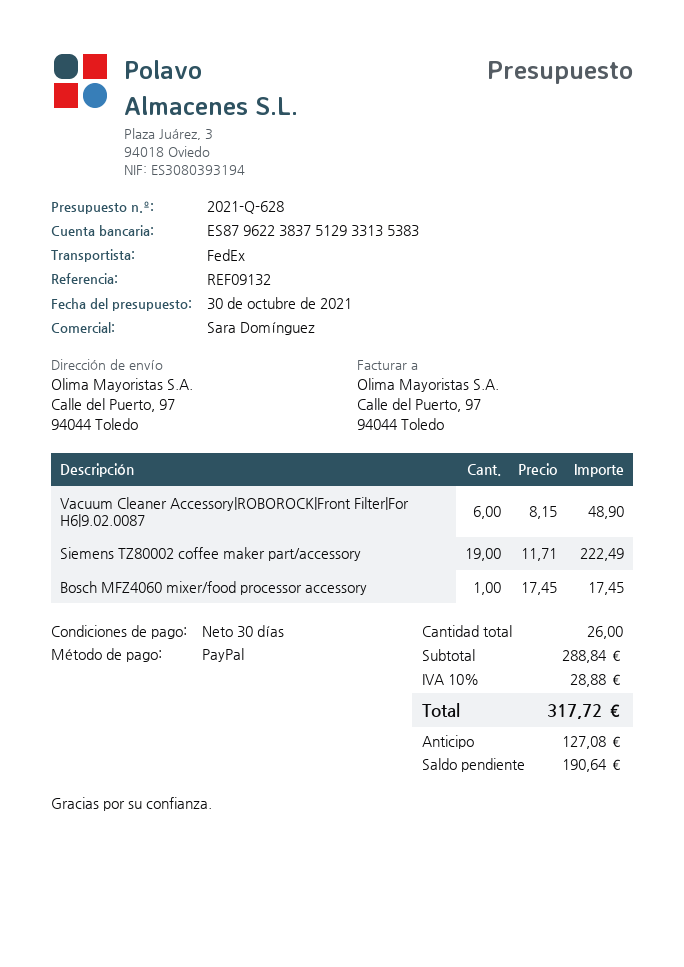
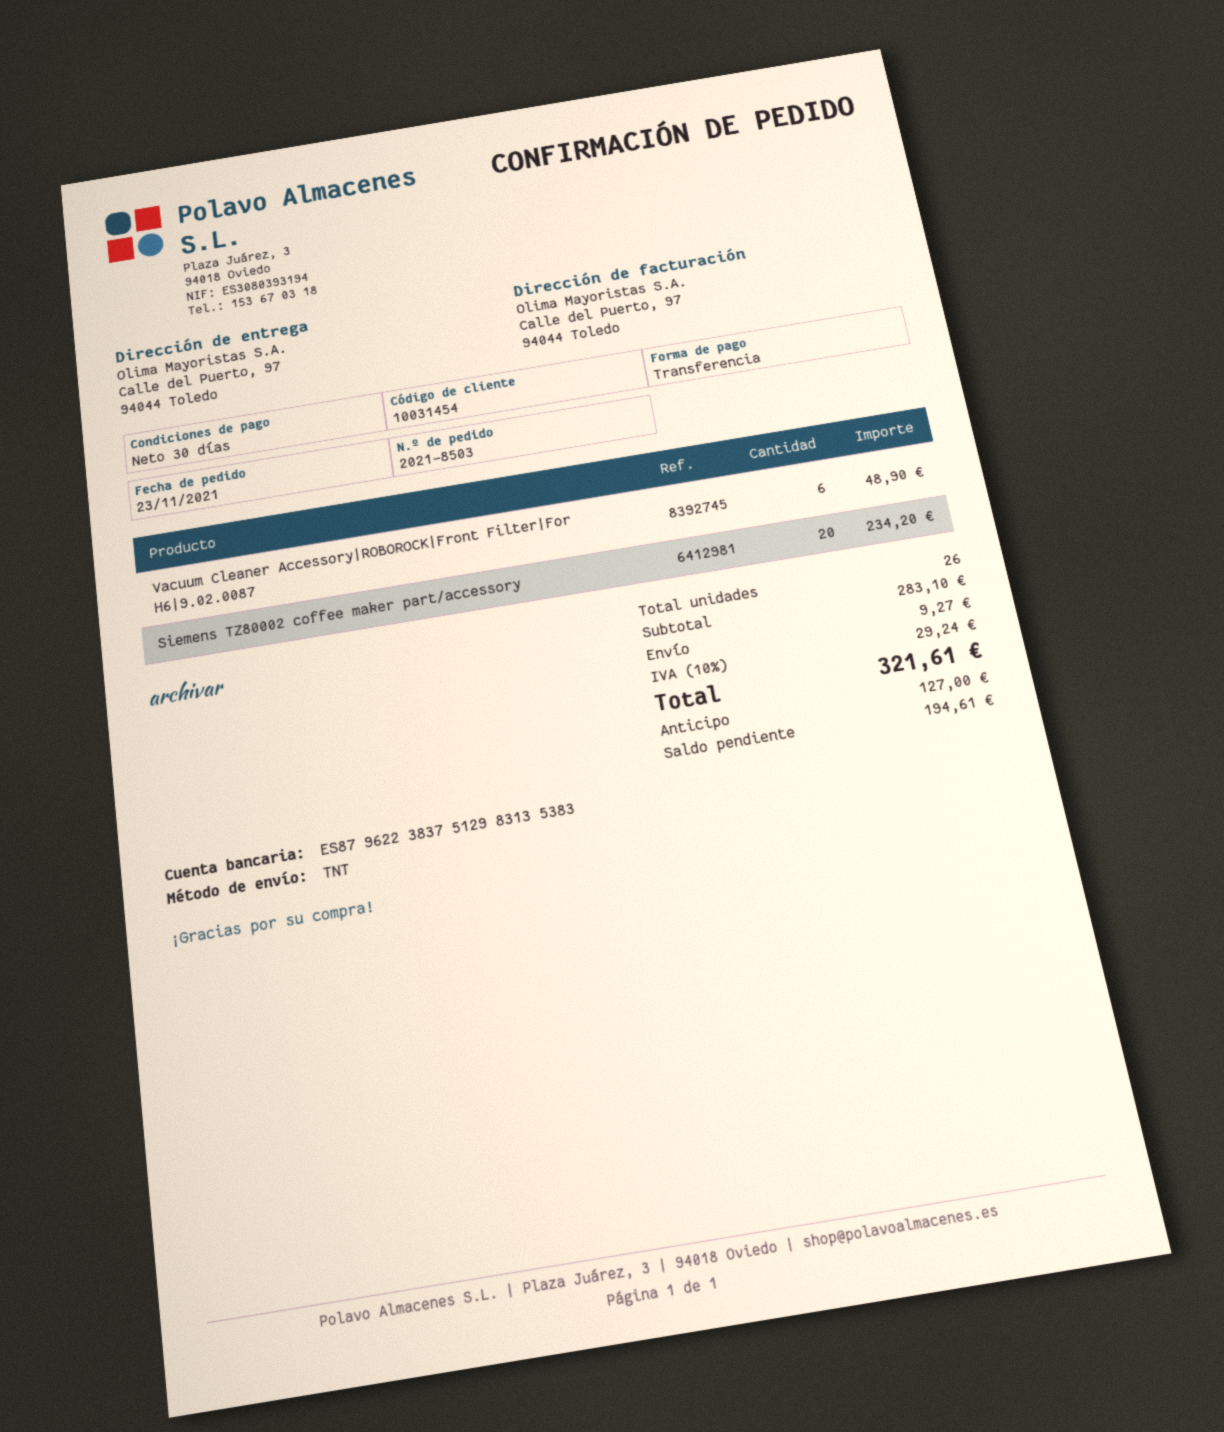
payment method: PayPal -> bank transfer
bank account: ES8796223837512933135383 -> ES8796223837512983135383
shipping method: FedEx -> TNT
Siemens TZ80002 coffee maker part/accessory: 19 for 222.49 -> 20 for 234.20
Bosch MFZ4060 mixer/food processor accessory: 1 for 17.45 -> none
subtotal: 288.84 -> 283.10
shipping: none -> 9.27
tax: 10% = 28.88 -> 10% = 29.24
total: 317.72 -> 321.61
deposit: 127.08 -> 127.00
balance: 190.64 -> 194.61

